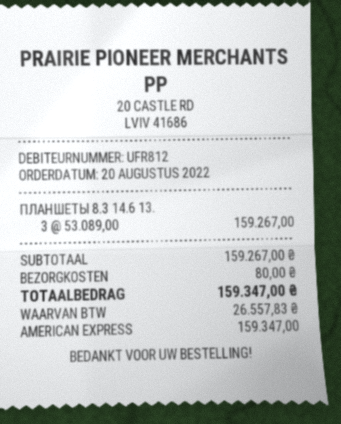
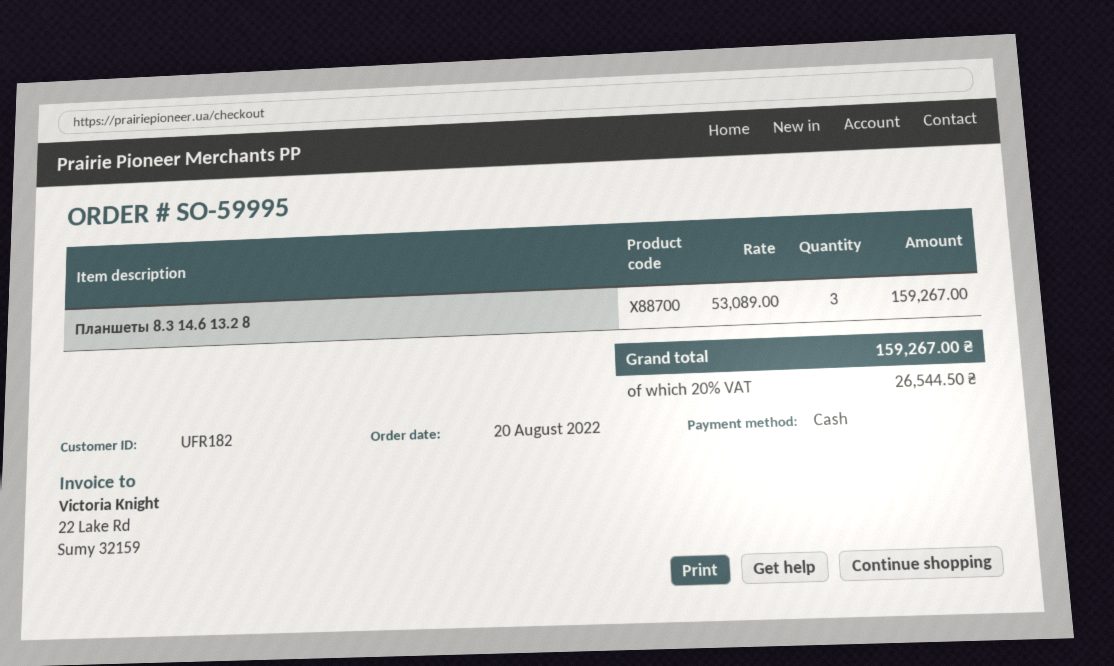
customer number: UFR812 -> UFR182
payment method: American Express -> cash
shipping: 80.00 -> none
tax: 26557.83 -> 26544.50
total: 159347.00 -> 159267.00

